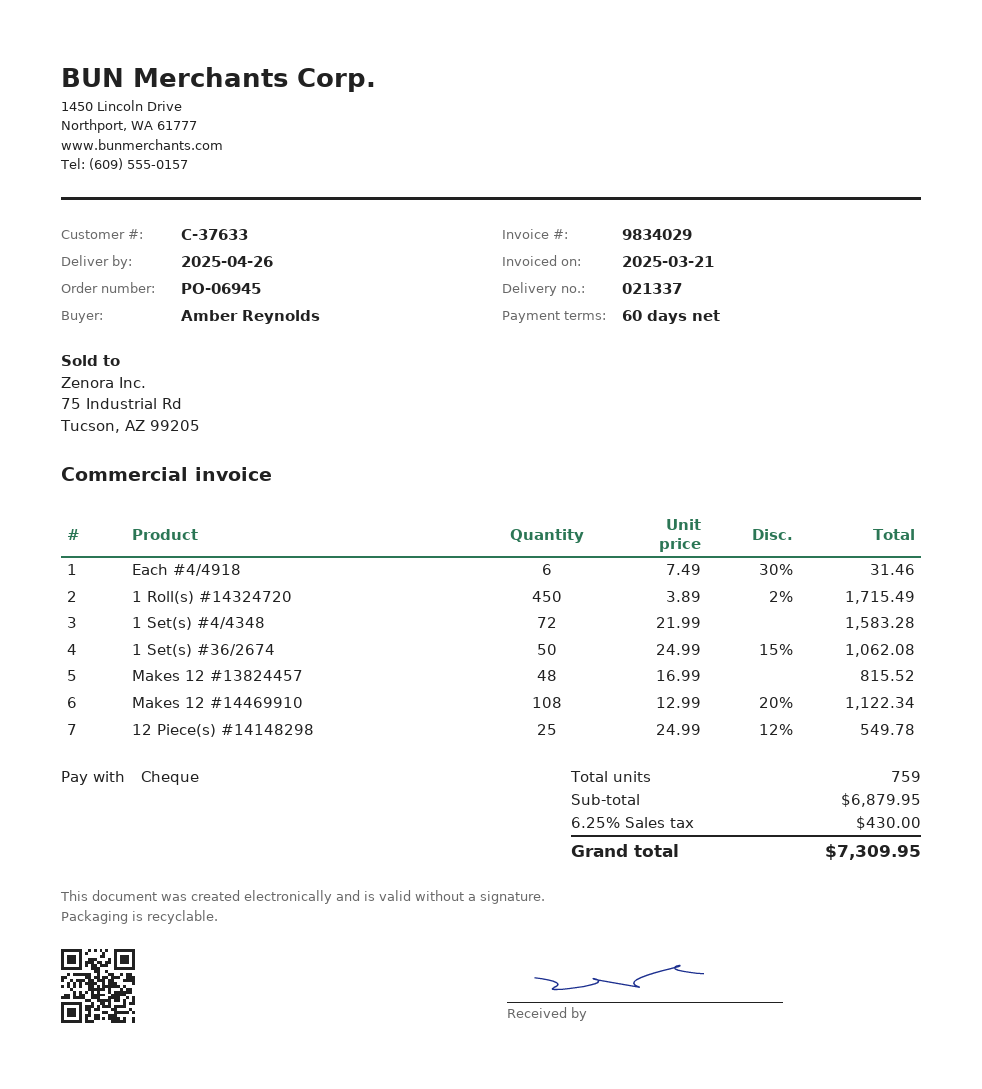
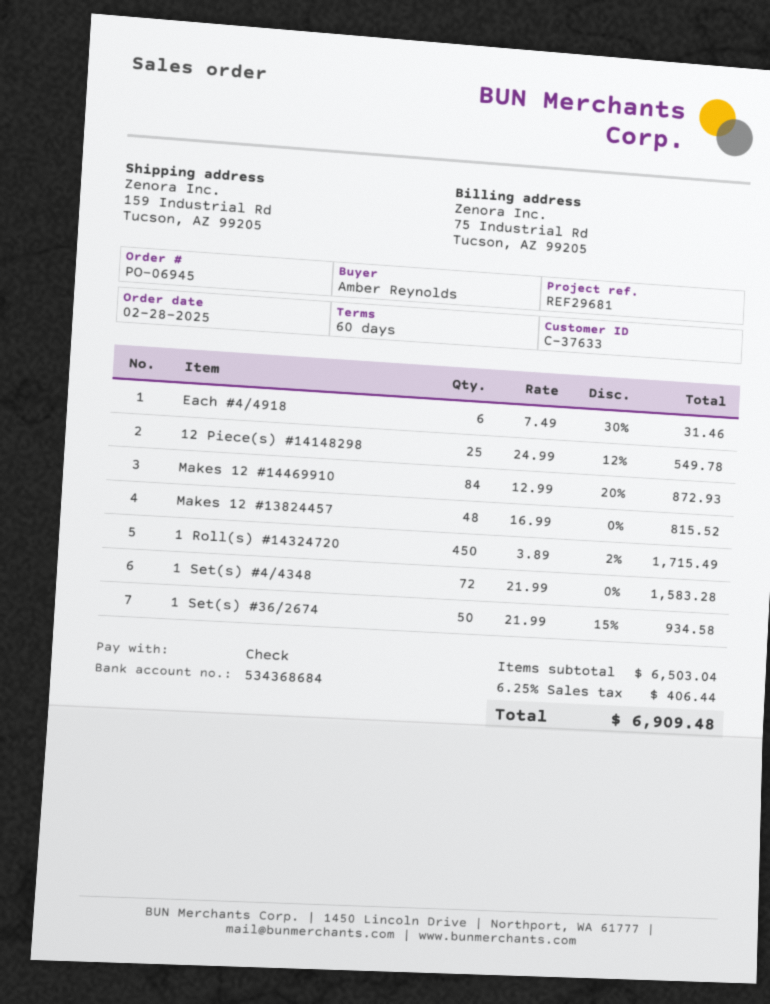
1 Set(s) #36/2674: 50 x 24.99 - 15% = 1062.08 -> 50 x 21.99 - 15% = 934.58
Makes 12 #14469910: 108 x 12.99 - 20% = 1122.34 -> 84 x 12.99 - 20% = 872.93
subtotal: 6879.95 -> 6503.04
tax: 6.25% = 430.00 -> 6.25% = 406.44
total: 7309.95 -> 6909.48

